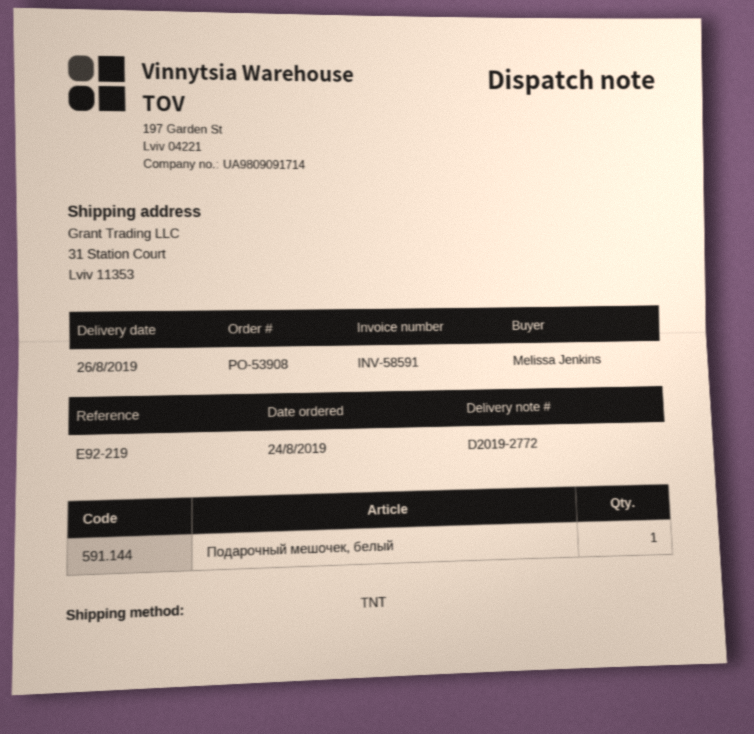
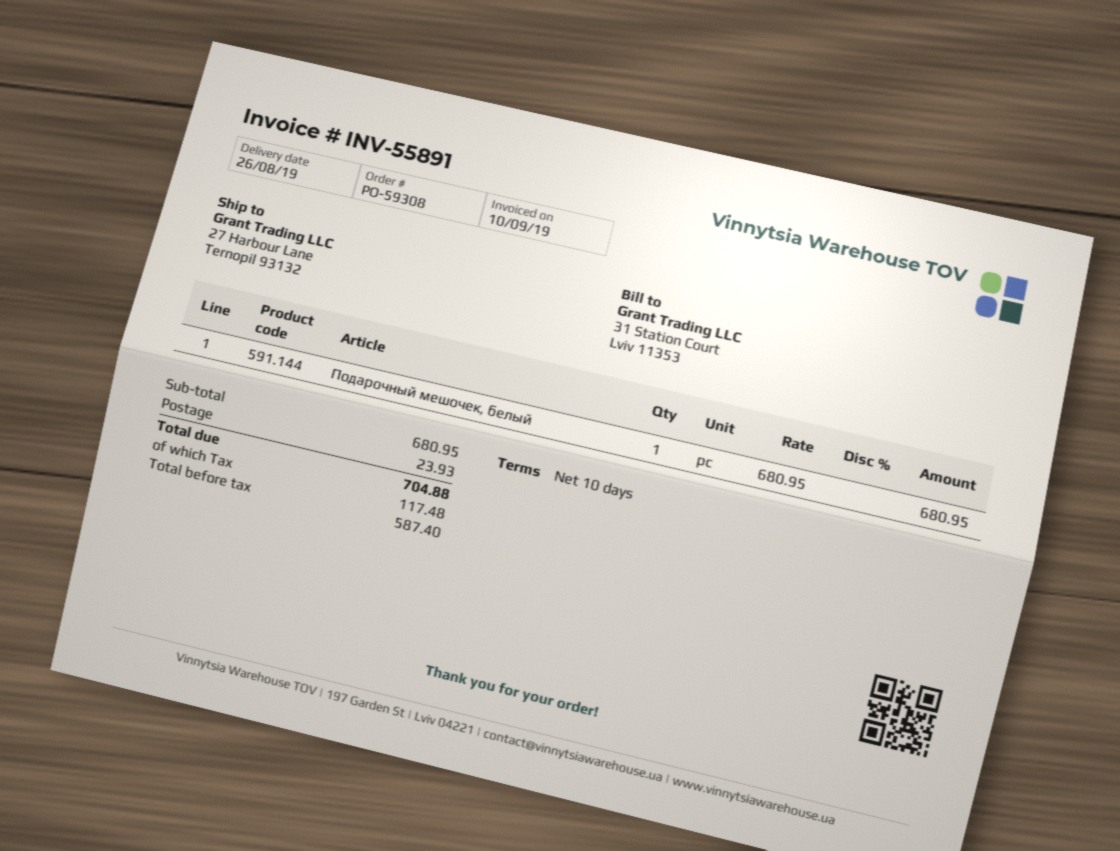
order number: PO-53908 -> PO-59308
invoice number: INV-58591 -> INV-55891
ship to: 31 Station Court, Lviv 11353 -> 27 Harbour Lane, Ternopil 93132

